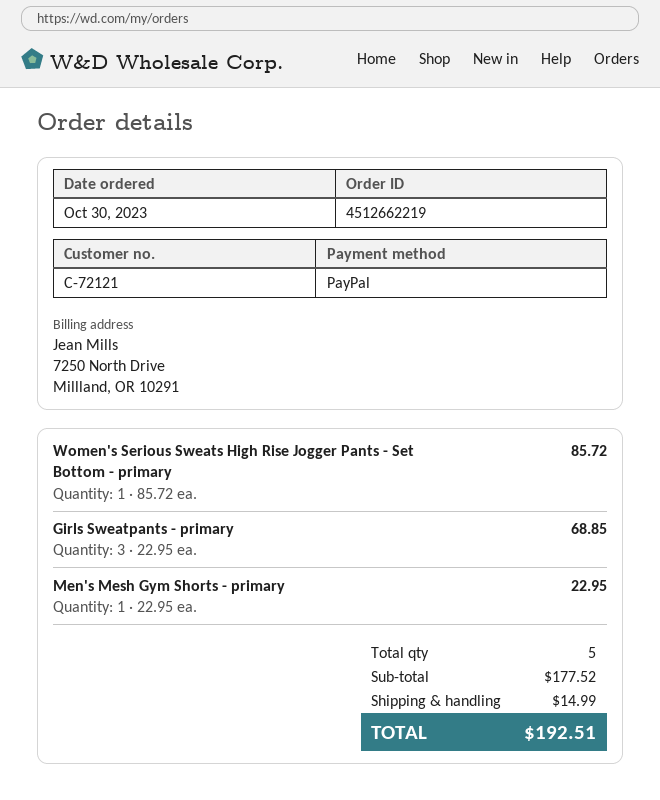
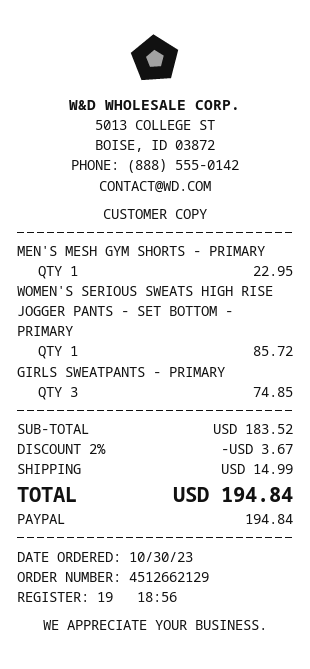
order number: 4512662219 -> 4512662129
Girls Sweatpants - primary: 3 for 68.85 -> 3 for 74.85
subtotal: 177.52 -> 183.52
discount: none -> 2% = 3.67
total: 192.51 -> 194.84

